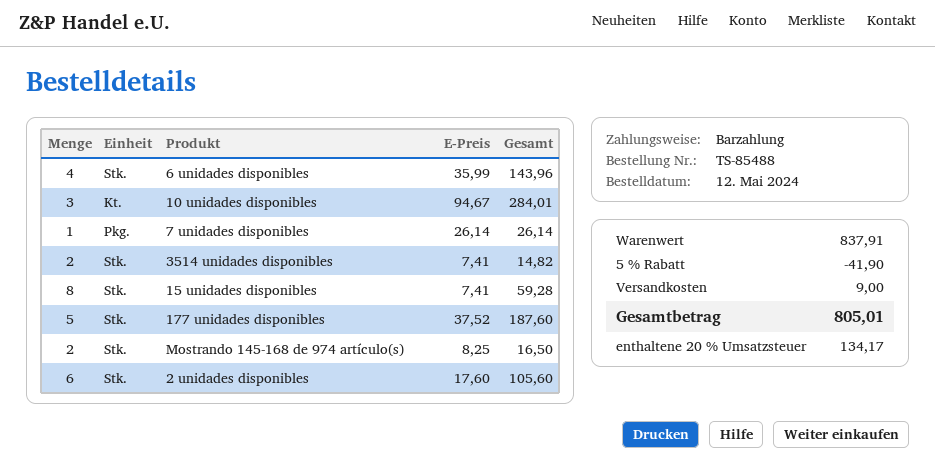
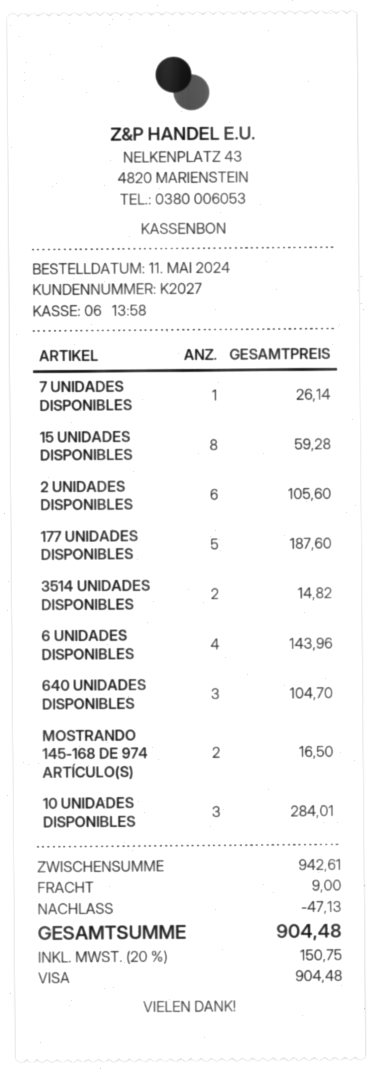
order date: 2024-05-12 -> 2024-05-11
payment method: cash -> Visa
640 UNIDADES DISPONIBLES: none -> 3 for 104.70
subtotal: 837.91 -> 942.61
discount: 41.90 -> 47.13
tax: 20% = 134.17 -> 20% = 150.75
total: 805.01 -> 904.48

